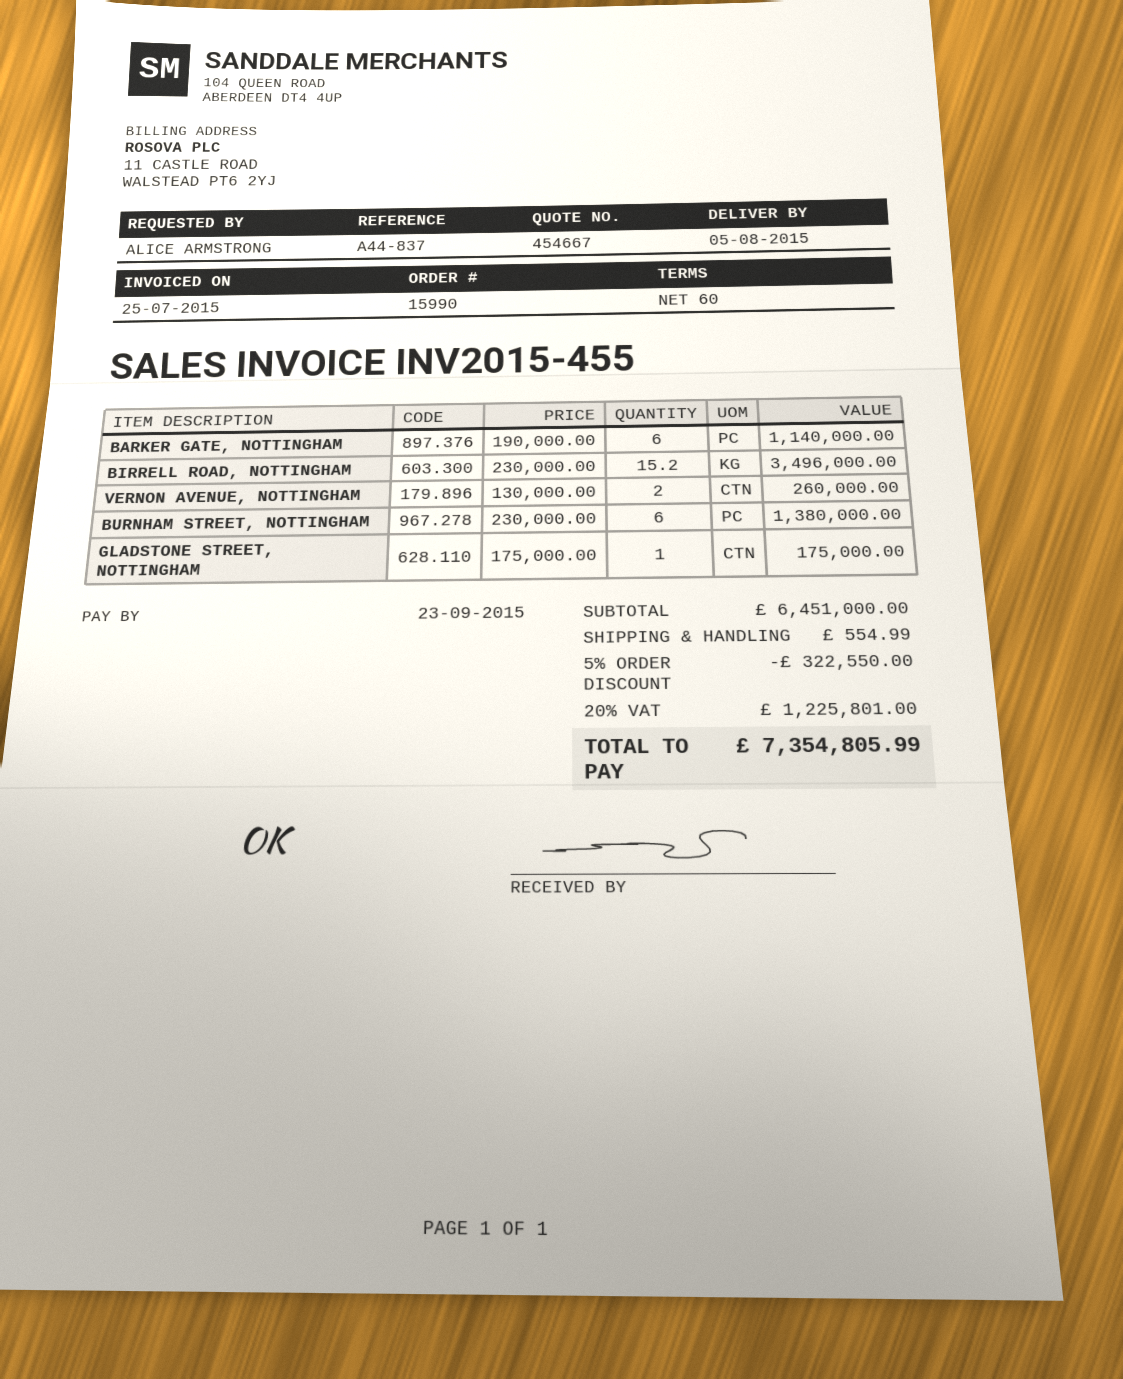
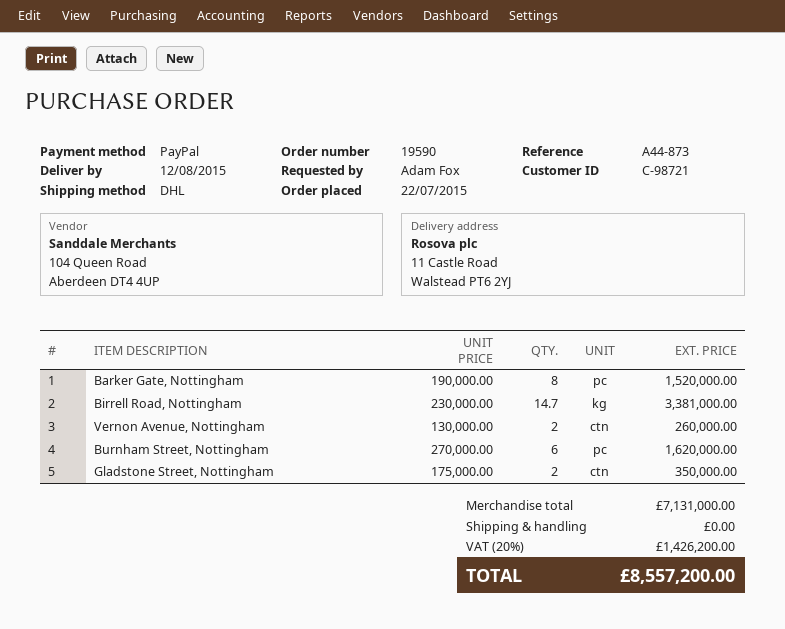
order number: 15990 -> 19590
delivery date: 2015-08-05 -> 2015-08-12
reference: A44-837 -> A44-873
ordered by: ALICE ARMSTRONG -> Adam Fox
BARKER GATE, NOTTINGHAM: 6 x 190000.00 = 1140000.00 -> 8 x 190000.00 = 1520000.00
BIRRELL ROAD, NOTTINGHAM: 15.2 x 230000.00 = 3496000.00 -> 14.7 x 230000.00 = 3381000.00
BURNHAM STREET, NOTTINGHAM: 6 x 230000.00 = 1380000.00 -> 6 x 270000.00 = 1620000.00
GLADSTONE STREET, NOTTINGHAM: 1 x 175000.00 = 175000.00 -> 2 x 175000.00 = 350000.00
subtotal: 6451000.00 -> 7131000.00
discount: 5% = 322550.00 -> none
shipping: 554.99 -> 0.00
tax: 20% = 1225801.00 -> 20% = 1426200.00
total: 7354805.99 -> 8557200.00

